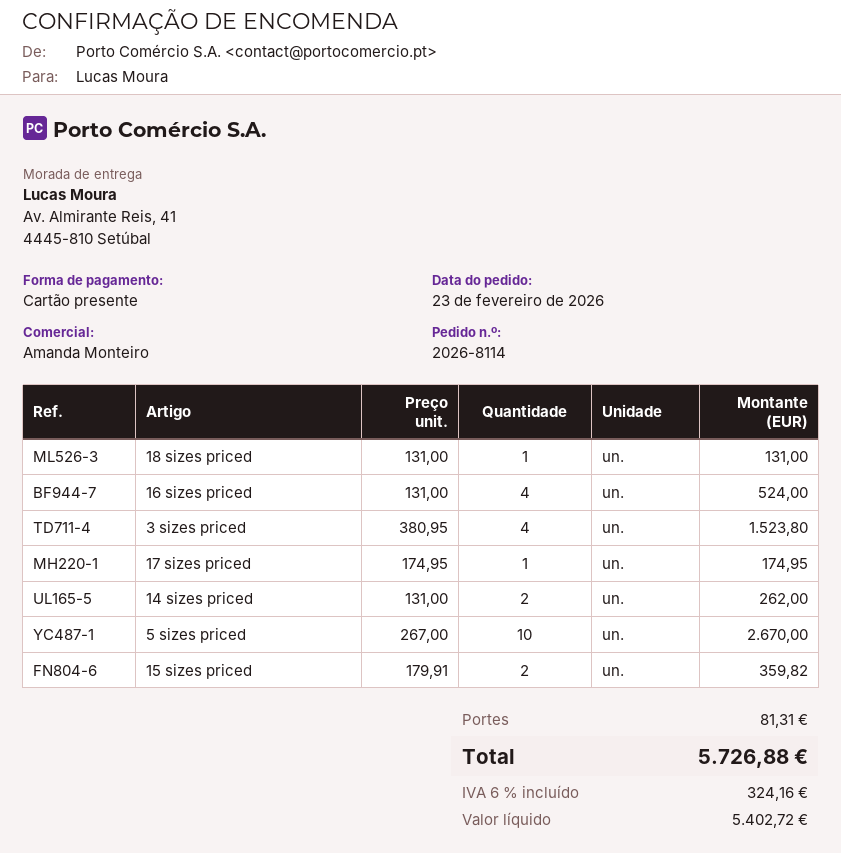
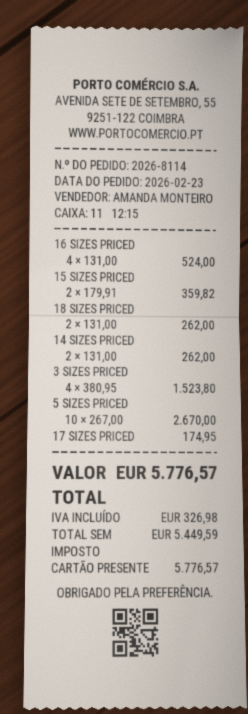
18 sizes priced: 1 x 131.00 = 131.00 -> 2 x 131.00 = 262.00
shipping: 81.31 -> none
net: 5402.72 -> 5449.59
tax: 324.16 -> 326.98
total: 5726.88 -> 5776.57

